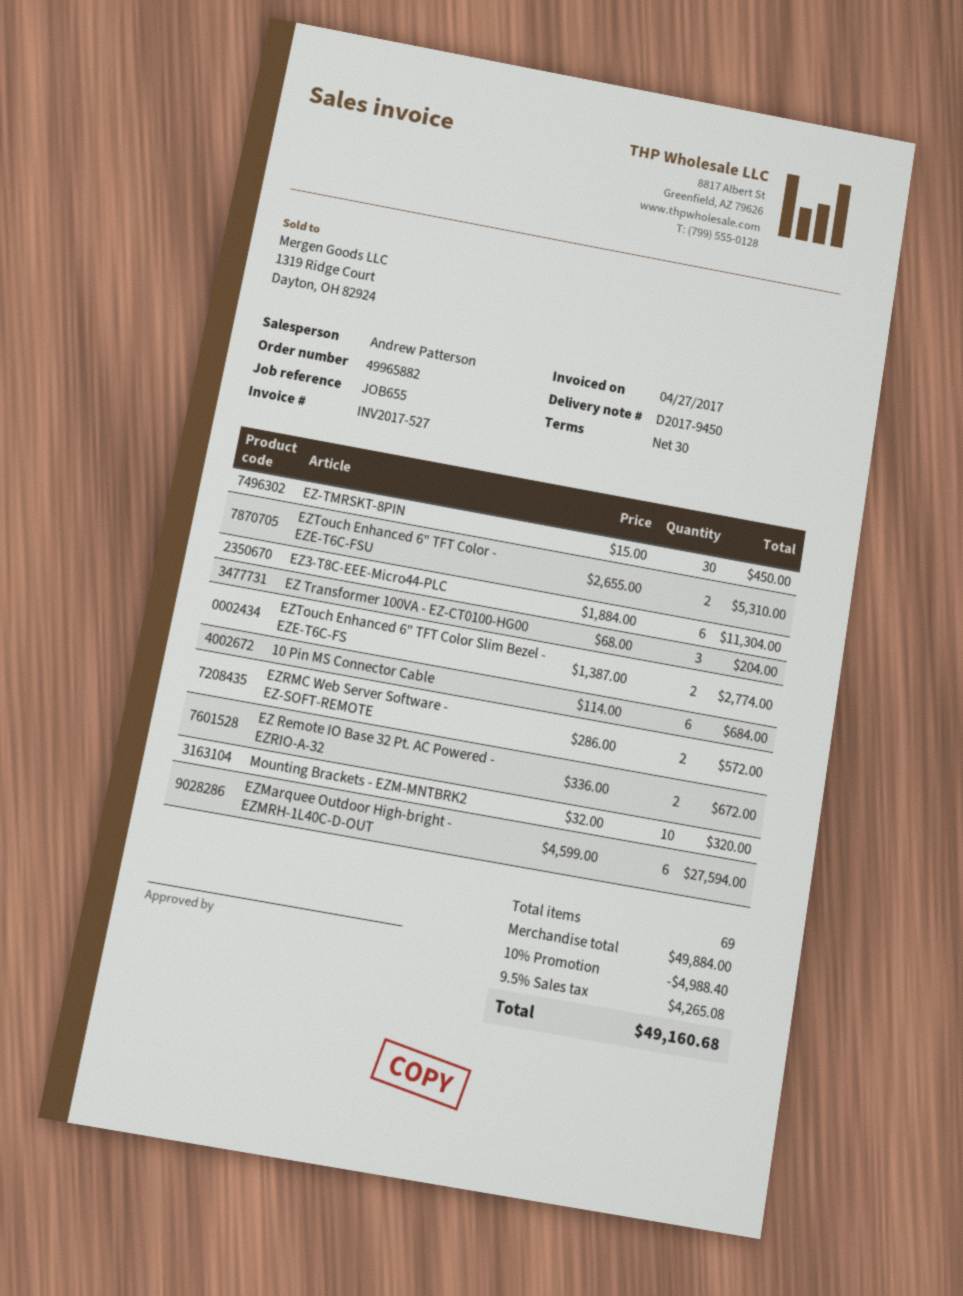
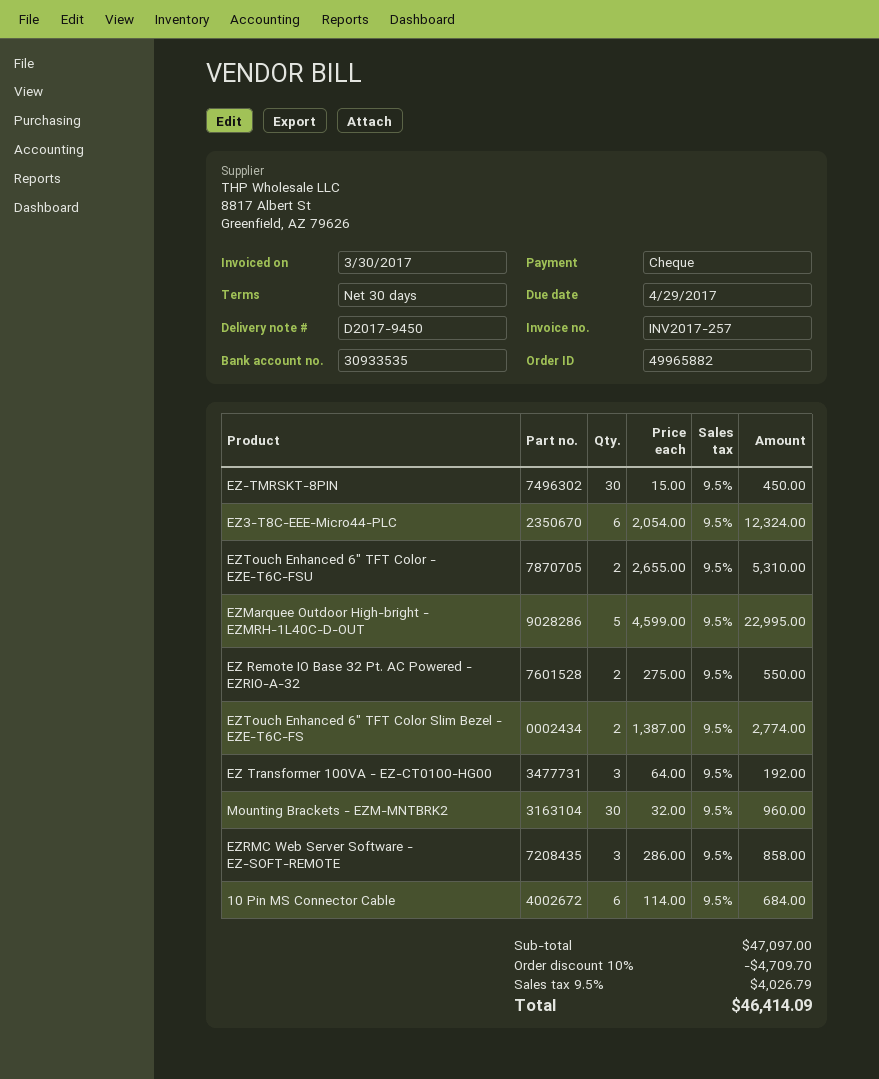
invoice number: INV2017-527 -> INV2017-257
invoice date: 2017-04-27 -> 2017-03-30
EZ3-T8C-EEE-Micro44-PLC: 6 x 1884.00 = 11304.00 -> 6 x 2054.00 = 12324.00
EZ Transformer 100VA - EZ-CT0100-HG00: 3 x 68.00 = 204.00 -> 3 x 64.00 = 192.00
EZRMC Web Server Software - EZ-SOFT-REMOTE: 2 x 286.00 = 572.00 -> 3 x 286.00 = 858.00
EZ Remote IO Base 32 Pt. AC Powered - EZRIO-A-32: 2 x 336.00 = 672.00 -> 2 x 275.00 = 550.00
Mounting Brackets - EZM-MNTBRK2: 10 x 32.00 = 320.00 -> 30 x 32.00 = 960.00
EZMarquee Outdoor High-bright - EZMRH-1L40C-D-OUT: 6 x 4599.00 = 27594.00 -> 5 x 4599.00 = 22995.00
subtotal: 49884.00 -> 47097.00
discount: 10% = 4988.40 -> 10% = 4709.70
tax: 9.5% = 4265.08 -> 9.5% = 4026.79
total: 49160.68 -> 46414.09

